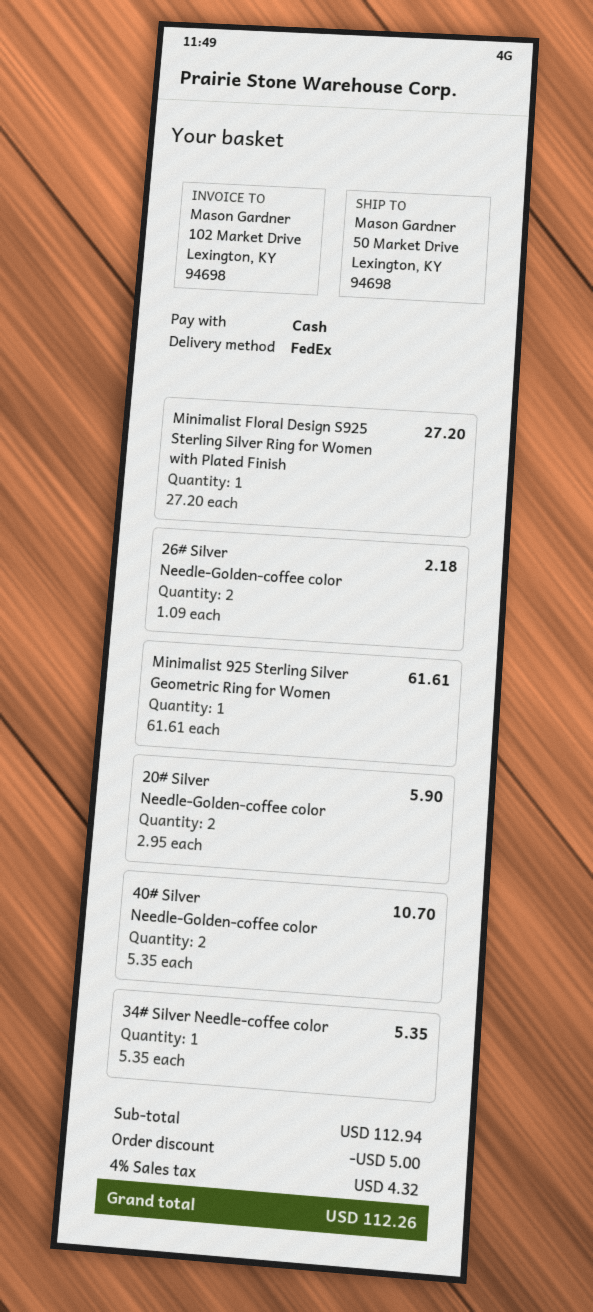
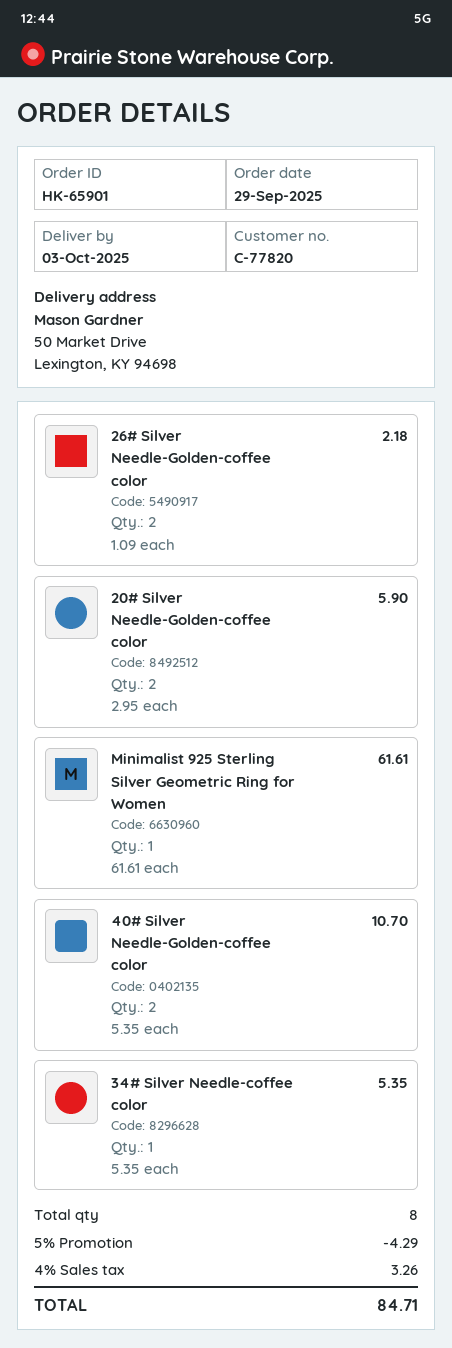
Minimalist Floral Design S925 Sterling Silver Ring for Women with Plated Finish: 1 x 27.20 = 27.20 -> none
discount: 5.00 -> 4.29
tax: 4% = 4.32 -> 4% = 3.26
total: 112.26 -> 84.71

